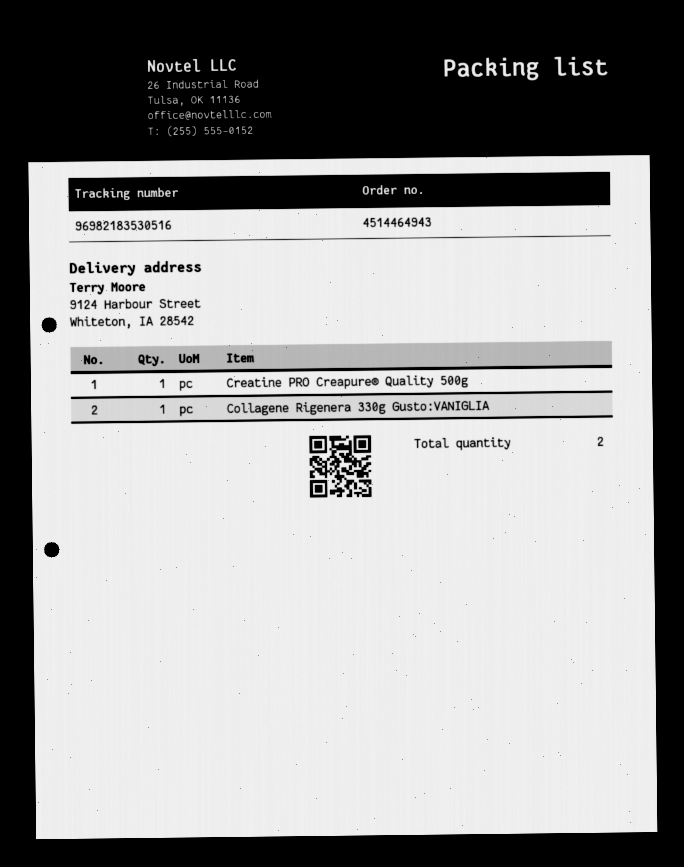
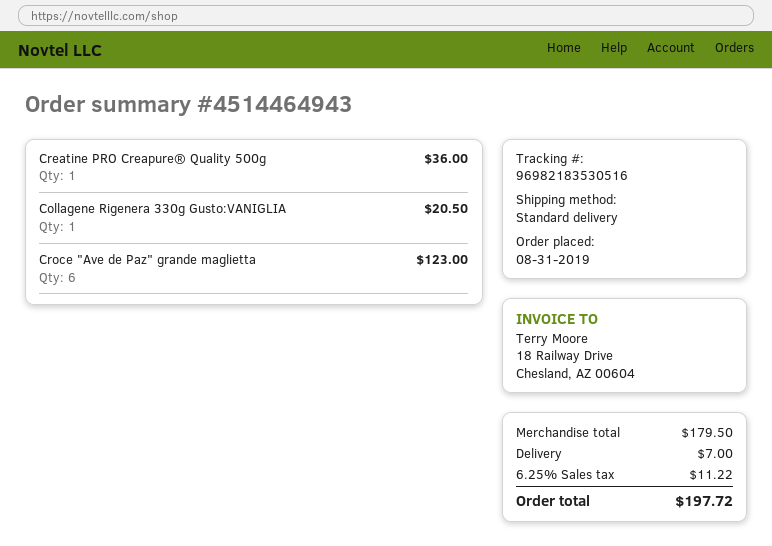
Croce "Ave de Paz" grande maglietta: none -> 6

